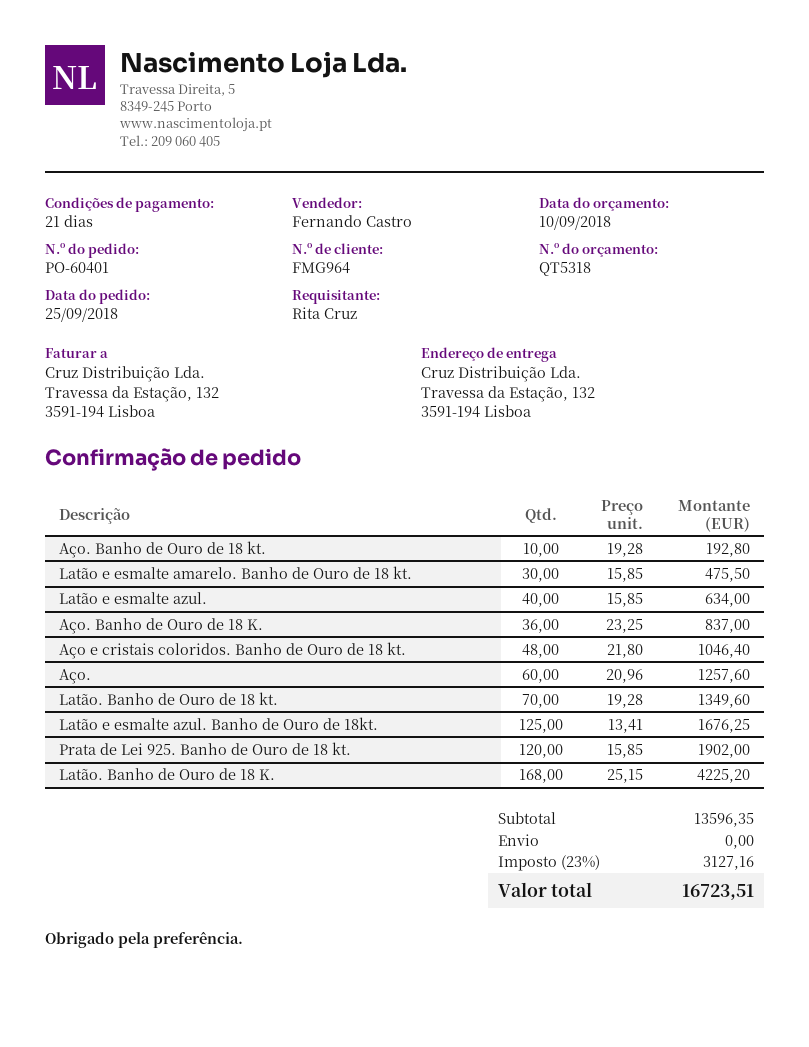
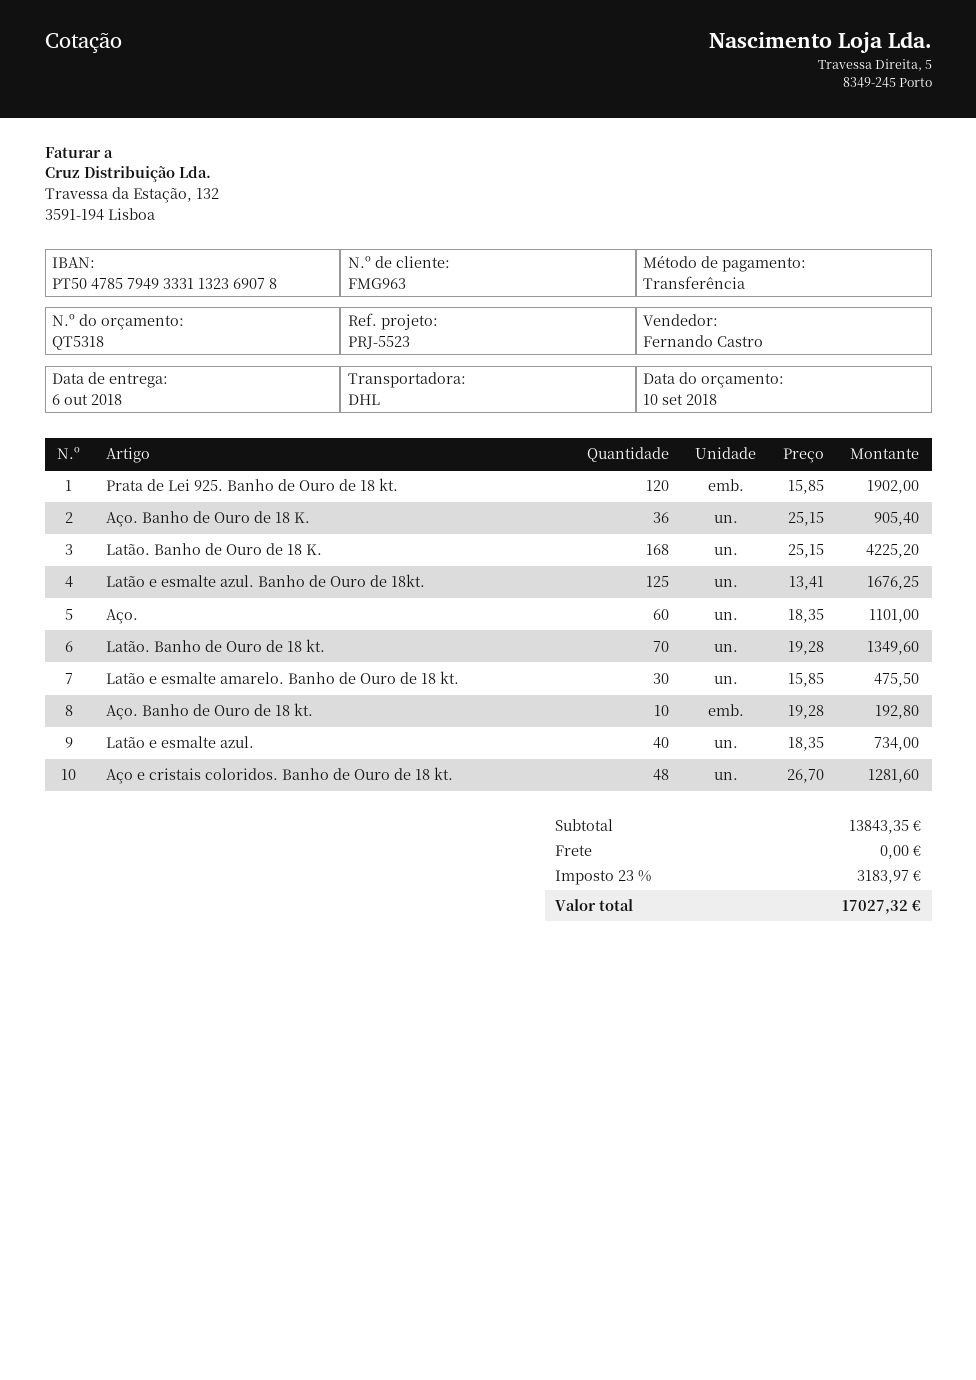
customer number: FMG964 -> FMG963
Latão e esmalte azul.: 40 x 15.85 = 634.00 -> 40 x 18.35 = 734.00
Aço. Banho de Ouro de 18 K.: 36 x 23.25 = 837.00 -> 36 x 25.15 = 905.40
Aço e cristais coloridos. Banho de Ouro de 18 kt.: 48 x 21.80 = 1046.40 -> 48 x 26.70 = 1281.60
Aço.: 60 x 20.96 = 1257.60 -> 60 x 18.35 = 1101.00
subtotal: 13596.35 -> 13843.35
tax: 23% = 3127.16 -> 23% = 3183.97
total: 16723.51 -> 17027.32

